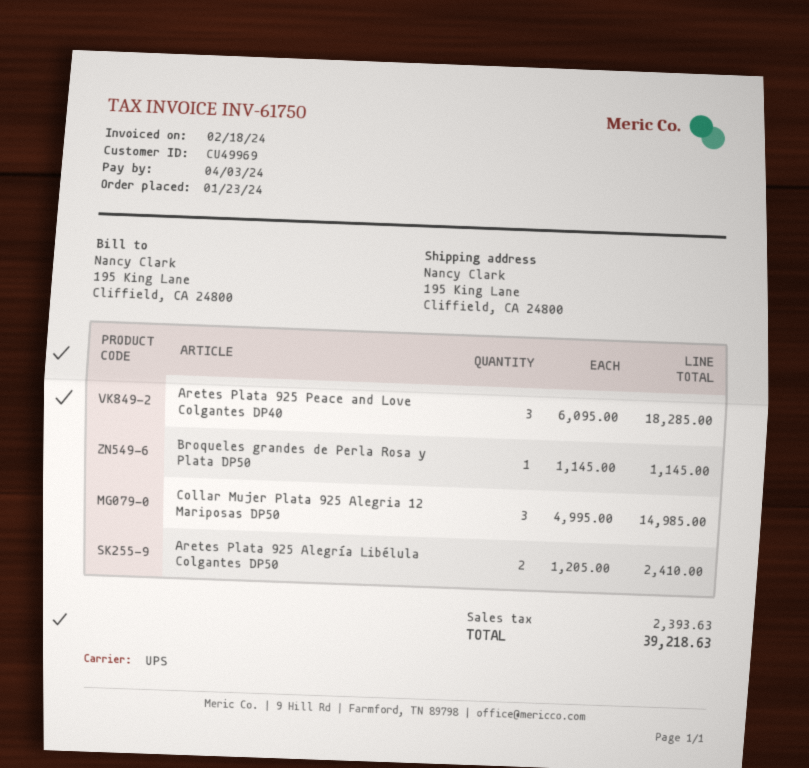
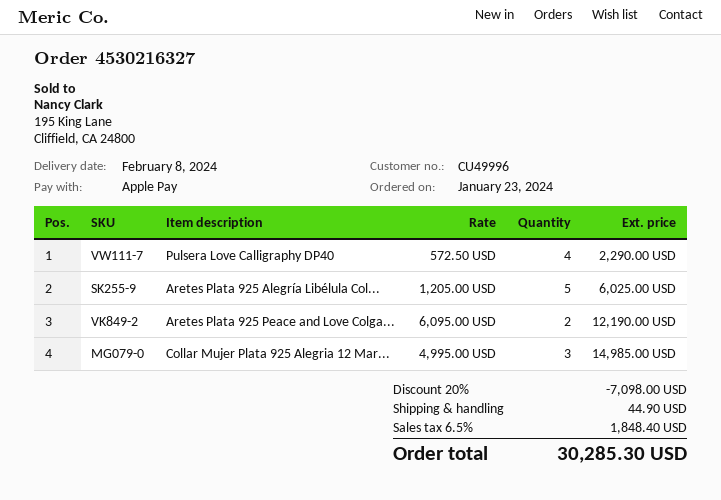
customer number: CU49969 -> CU49996
Aretes Plata 925 Peace and Love Colgantes DP40: 3 x 6095.00 = 18285.00 -> 2 x 6095.00 = 12190.00
Broqueles grandes de Perla Rosa y Plata DP50: 1 x 1145.00 = 1145.00 -> none
Aretes Plata 925 Alegría Libélula Colgantes DP50: 2 x 1205.00 = 2410.00 -> 5 x 1205.00 = 6025.00
Pulsera Love Calligraphy DP40: none -> 4 x 572.50 = 2290.00
discount: none -> 20% = 7098.00
shipping: none -> 44.90
tax: 2393.63 -> 1848.40
total: 39218.63 -> 30285.30

